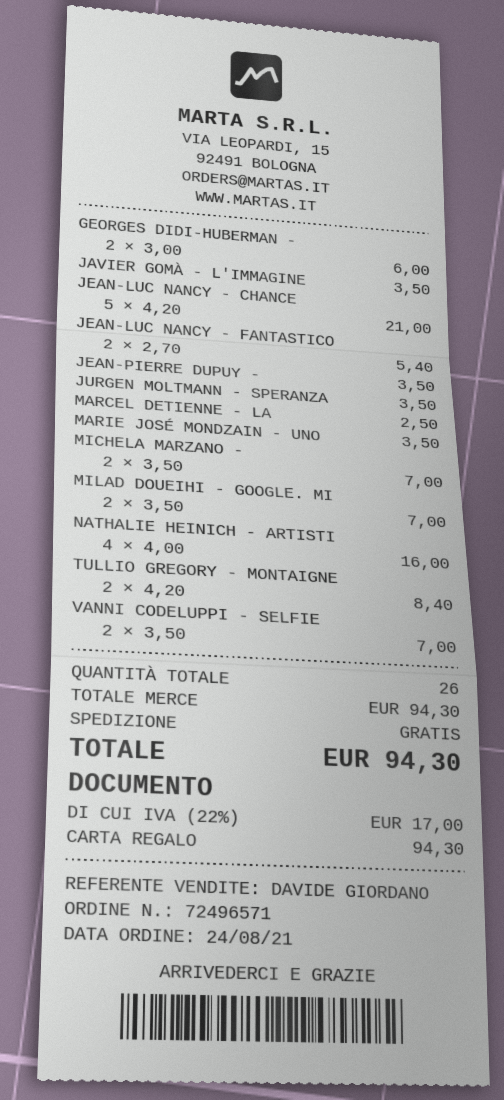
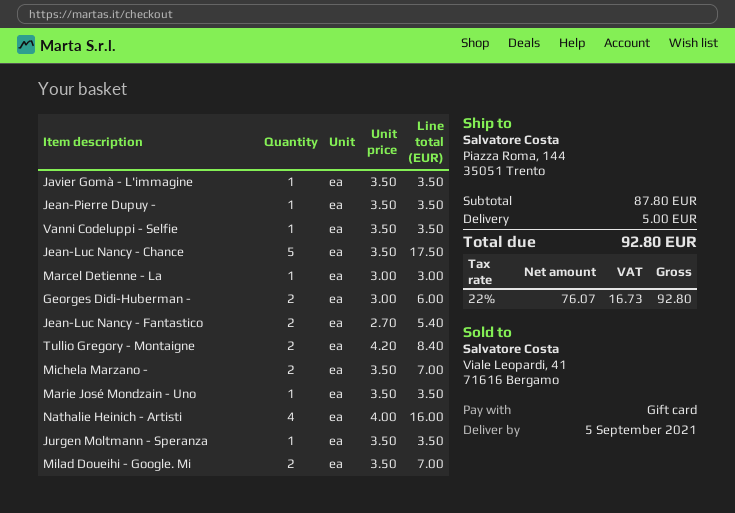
JEAN-LUC NANCY - CHANCE: 5 x 4.20 = 21.00 -> 5 x 3.50 = 17.50
MARCEL DETIENNE - LA: 1 x 2.50 = 2.50 -> 1 x 3.00 = 3.00
VANNI CODELUPPI - SELFIE: 2 x 3.50 = 7.00 -> 1 x 3.50 = 3.50
subtotal: 94.30 -> 87.80
shipping: 0.00 -> 5.00
tax: 22% = 17.00 -> 22% = 16.73
total: 94.30 -> 92.80

